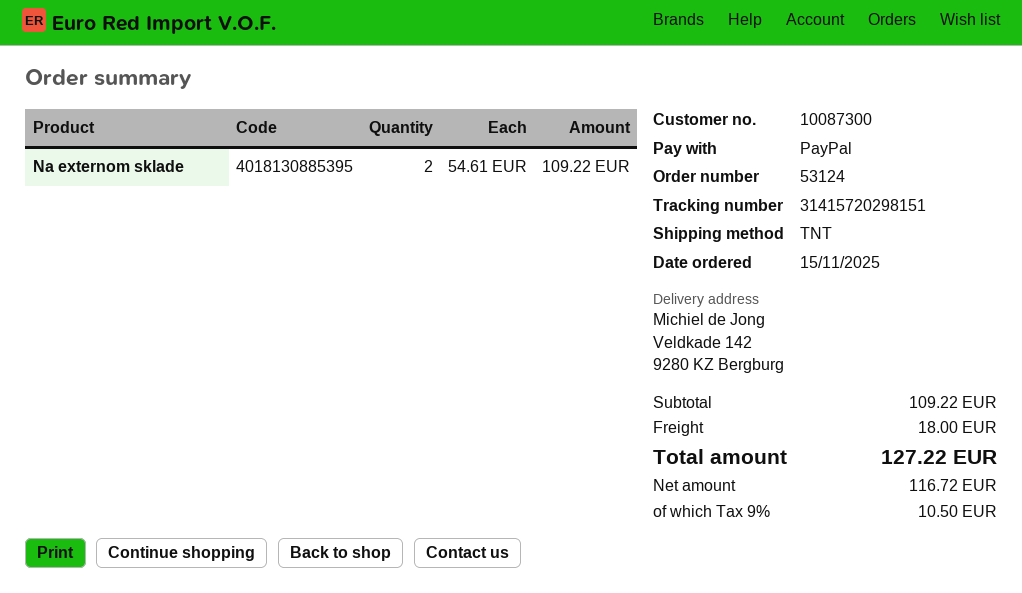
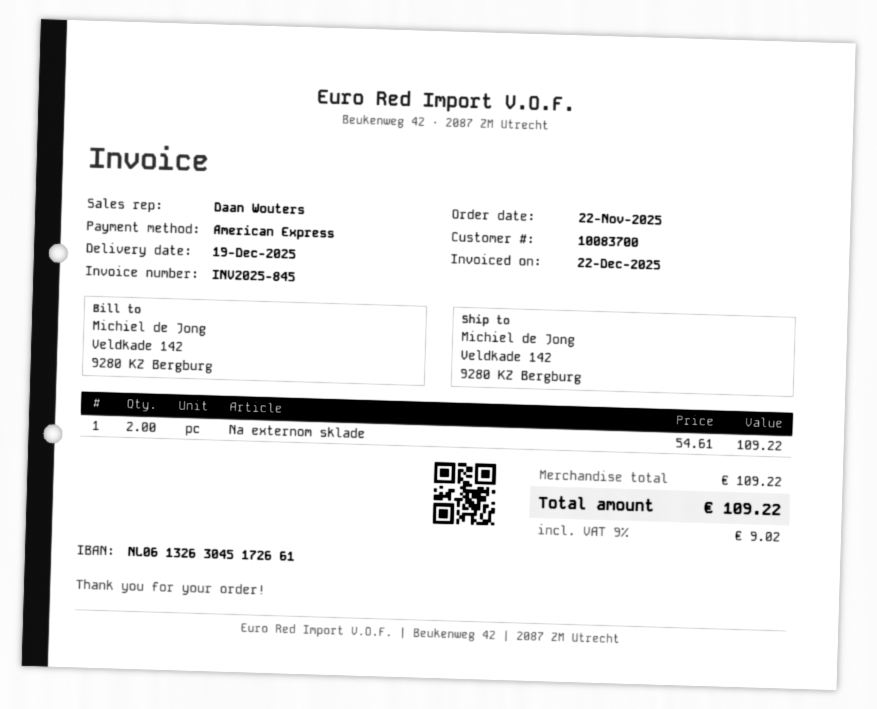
order date: 2025-11-15 -> 2025-11-22
customer number: 10087300 -> 10083700
payment method: PayPal -> American Express
shipping: 18.00 -> none
tax: 9% = 10.50 -> 9% = 9.02
total: 127.22 -> 109.22

